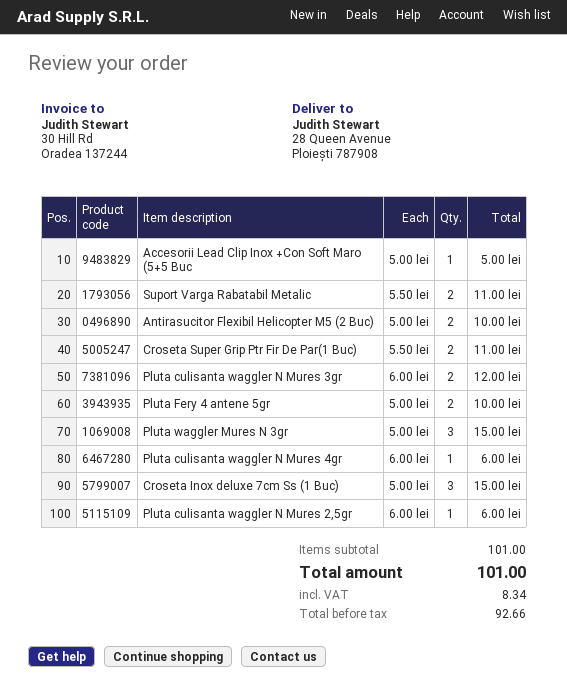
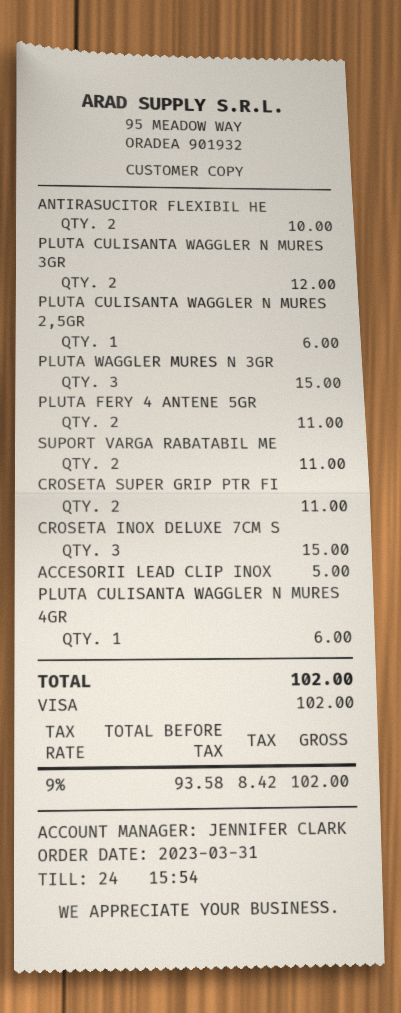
Pluta Fery 4 antene 5gr: 2 for 10.00 -> 2 for 11.00
net: 92.66 -> 93.58
tax: 8.34 -> 8.42
total: 101.00 -> 102.00

